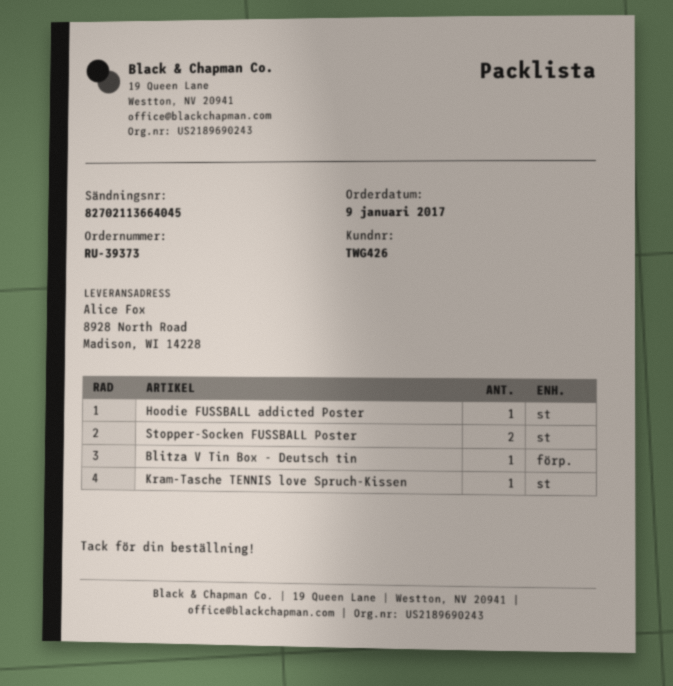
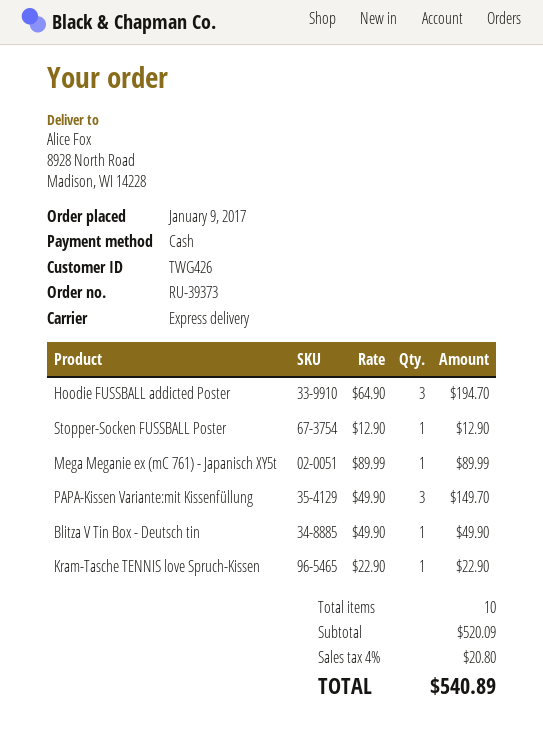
Hoodie FUSSBALL addicted Poster: 1 -> 3
Stopper-Socken FUSSBALL Poster: 2 -> 1
Mega Meganie ex (mC 761) - Japanisch XY5t: none -> 1
PAPA-Kissen Variante:mit Kissenfüllung: none -> 3

